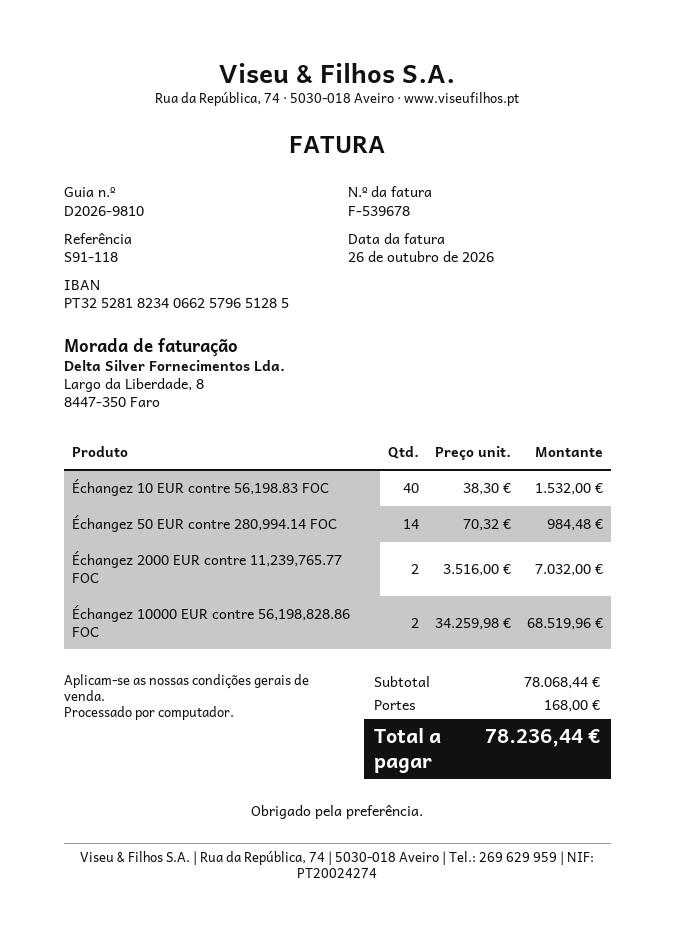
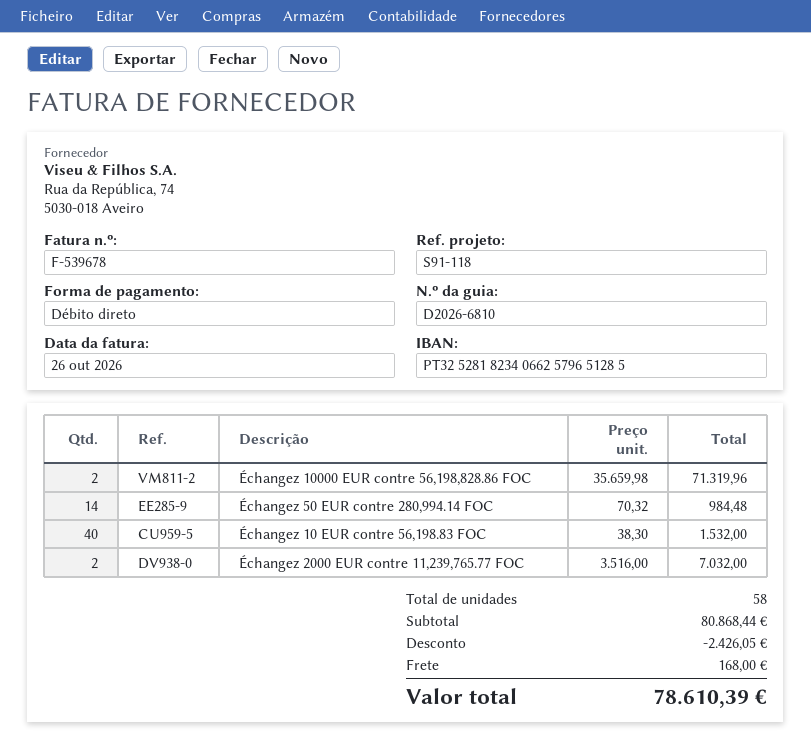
delivery note number: D2026-9810 -> D2026-6810
Échangez 10000 EUR contre 56,198,828.86 FOC: 2 x 34259.98 = 68519.96 -> 2 x 35659.98 = 71319.96
subtotal: 78068.44 -> 80868.44
discount: none -> 2426.05
total: 78236.44 -> 78610.39

